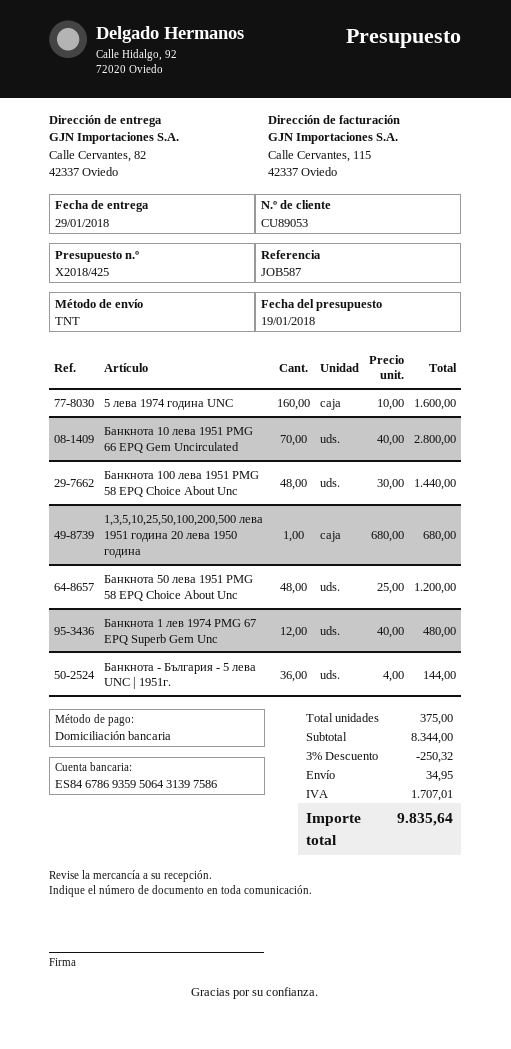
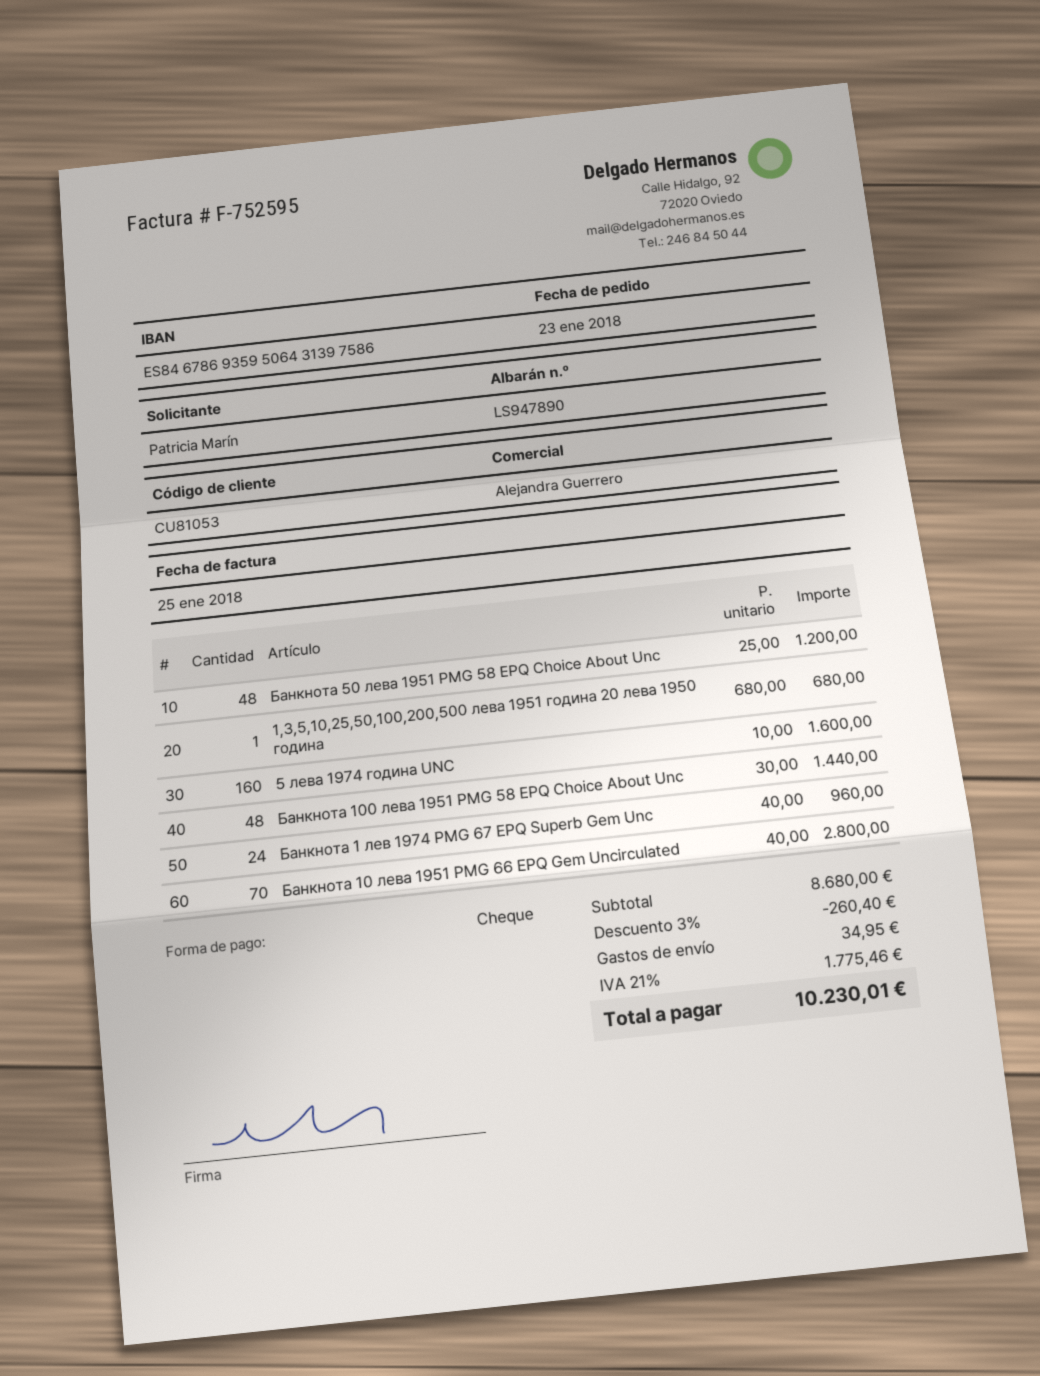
customer number: CU89053 -> CU81053
payment method: direct debit -> cheque
Банкнота 1 лев 1974 PMG 67 EPQ Superb Gem Unc: 12 x 40.00 = 480.00 -> 24 x 40.00 = 960.00
Банкнота - България - 5 лева UNC | 1951г.: 36 x 4.00 = 144.00 -> none
subtotal: 8344.00 -> 8680.00
discount: 3% = 250.32 -> 3% = 260.40
tax: 1707.01 -> 1775.46
total: 9835.64 -> 10230.01

